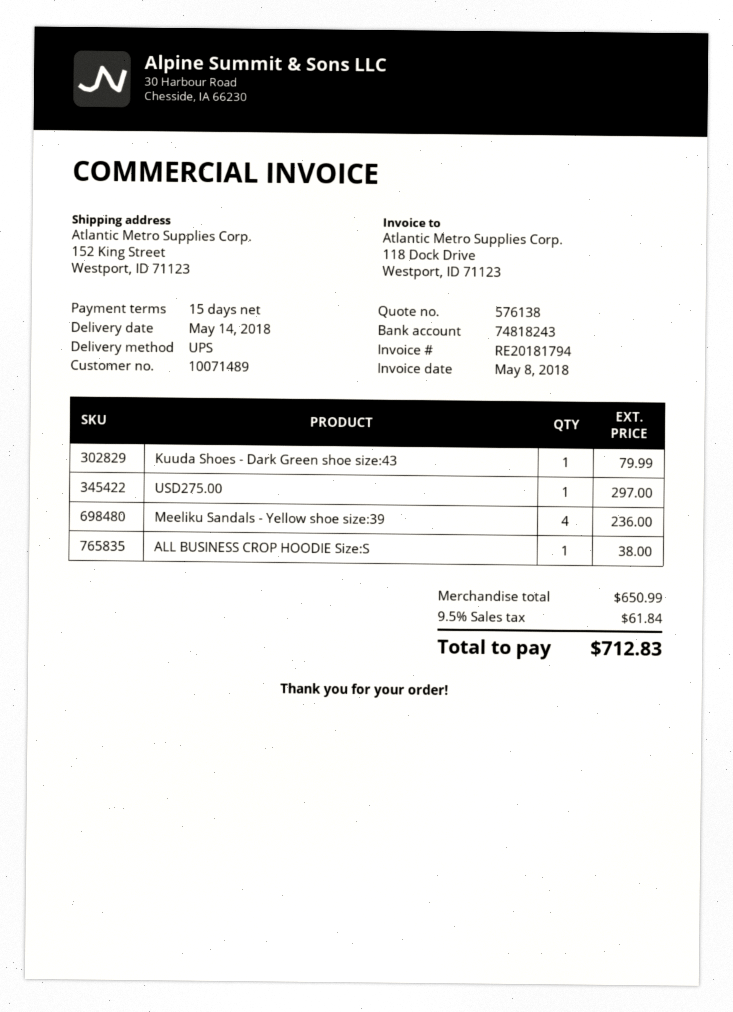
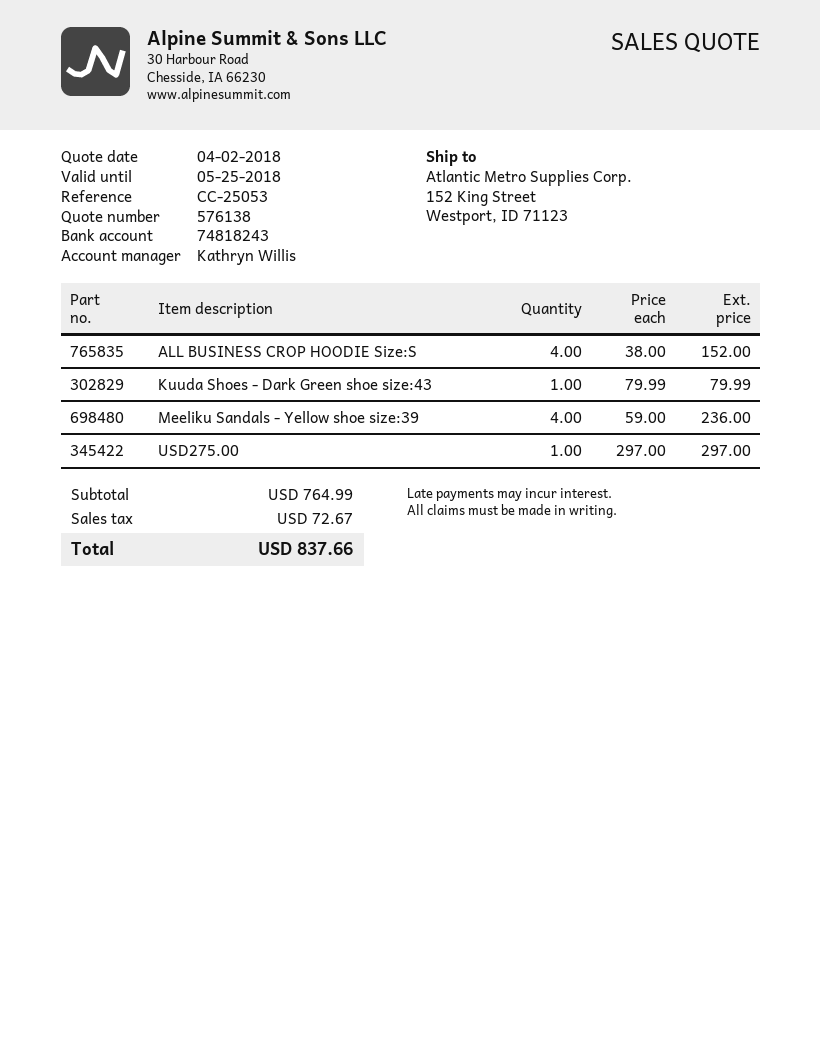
ALL BUSINESS CROP HOODIE Size:S: 1 for 38.00 -> 4 for 152.00
subtotal: 650.99 -> 764.99
tax: 61.84 -> 72.67
total: 712.83 -> 837.66

